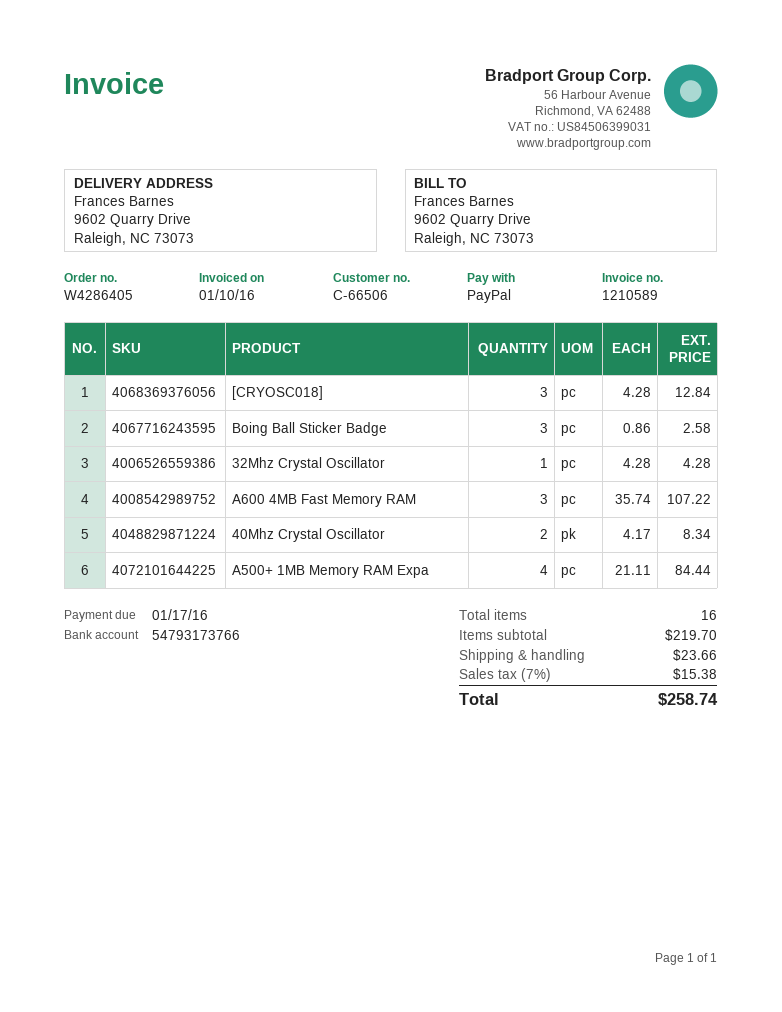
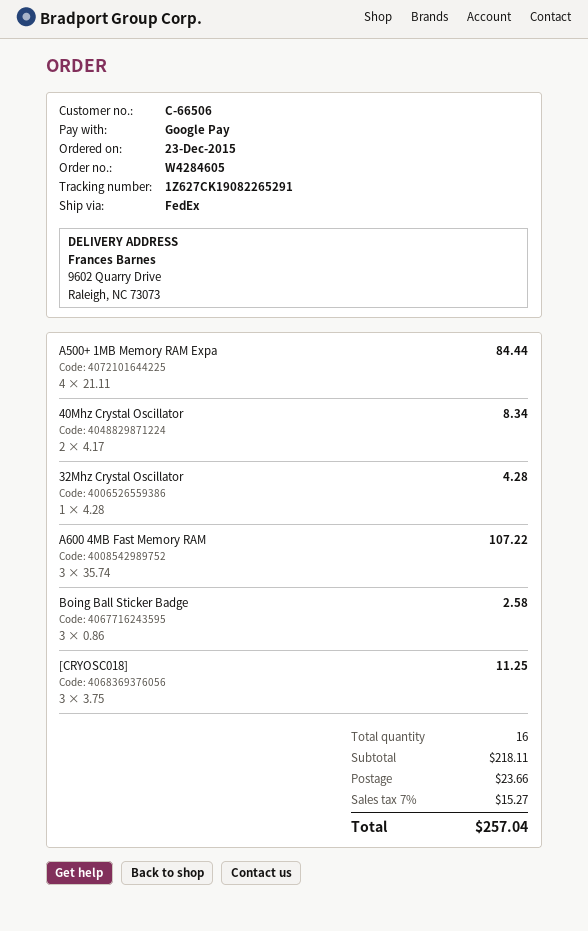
order number: W4286405 -> W4284605
payment method: PayPal -> Google Pay
[CRYOSC018]: 3 x 4.28 = 12.84 -> 3 x 3.75 = 11.25
subtotal: 219.70 -> 218.11
tax: 7% = 15.38 -> 7% = 15.27
total: 258.74 -> 257.04

